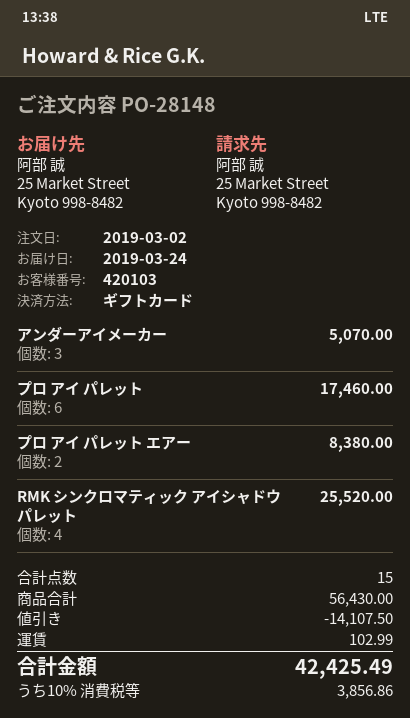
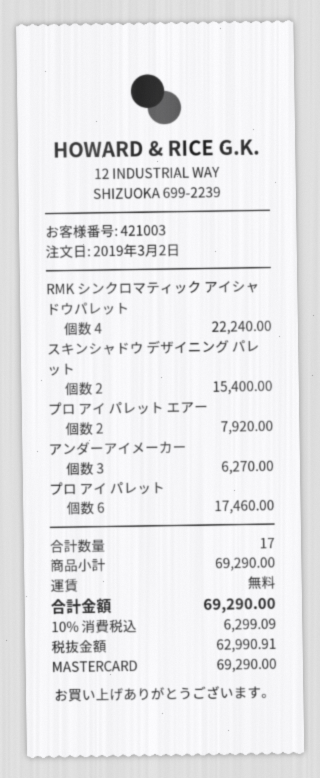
customer number: 420103 -> 421003
payment method: gift card -> Mastercard
アンダーアイメーカー: 3 for 5070.00 -> 3 for 6270.00
プロ アイ パレット エアー: 2 for 8380.00 -> 2 for 7920.00
RMK シンクロマティック アイシャドウパレット: 4 for 25520.00 -> 4 for 22240.00
スキンシャドウ デザイニング パレット: none -> 2 for 15400.00
total quantity: 15 -> 17
subtotal: 56430.00 -> 69290.00
discount: 14107.50 -> none
shipping: 102.99 -> 0.00
tax: 10% = 3856.86 -> 10% = 6299.09
total: 42425.49 -> 69290.00

